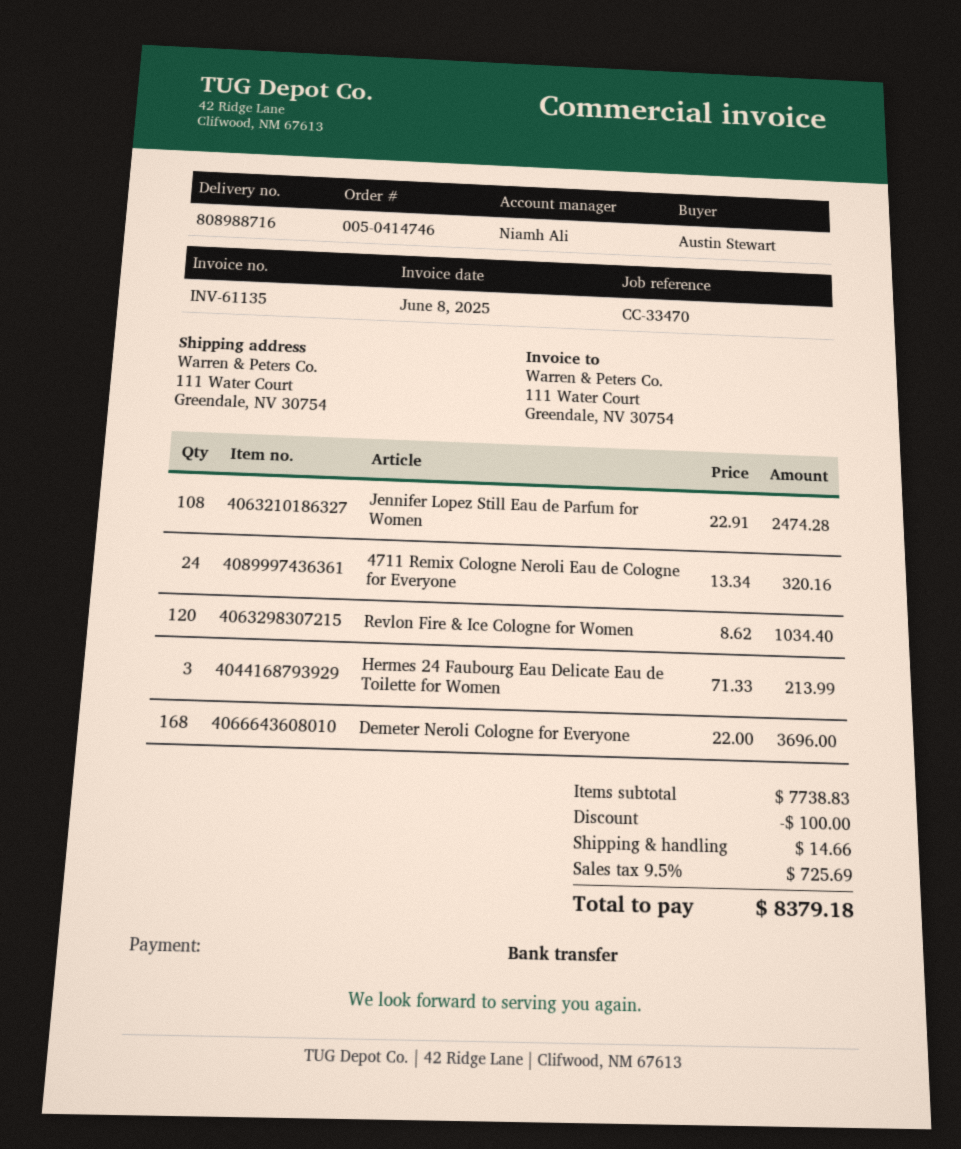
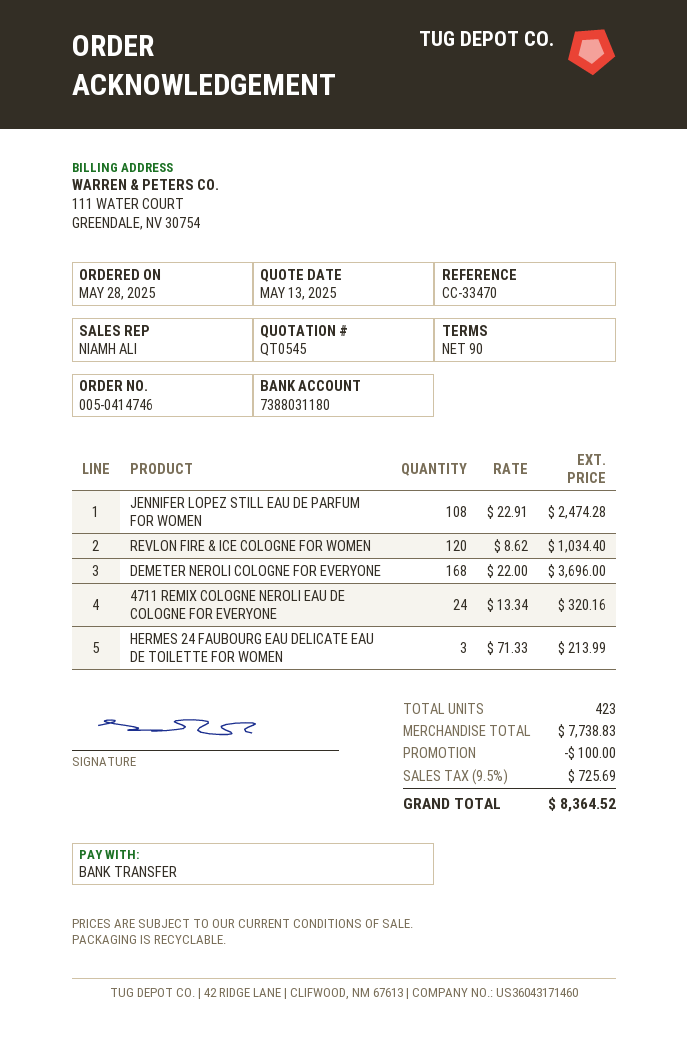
shipping: 14.66 -> none
total: 8379.18 -> 8364.52

